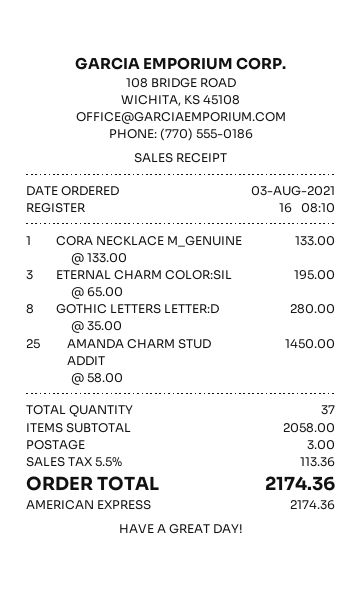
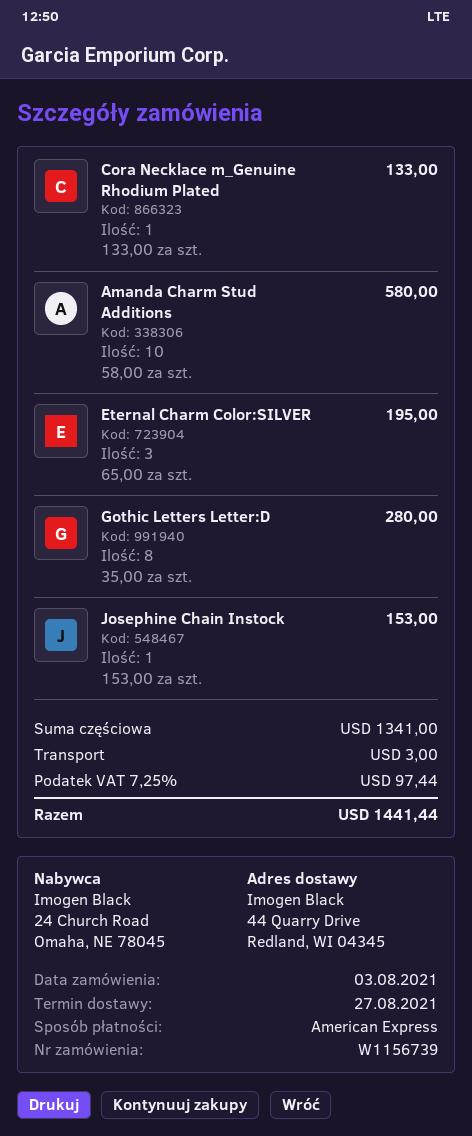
AMANDA CHARM STUD ADDIT: 25 x 58.00 = 1450.00 -> 10 x 58.00 = 580.00
Josephine Chain Instock: none -> 1 x 153.00 = 153.00
subtotal: 2058.00 -> 1341.00
tax: 5.5% = 113.36 -> 7.25% = 97.44
total: 2174.36 -> 1441.44

